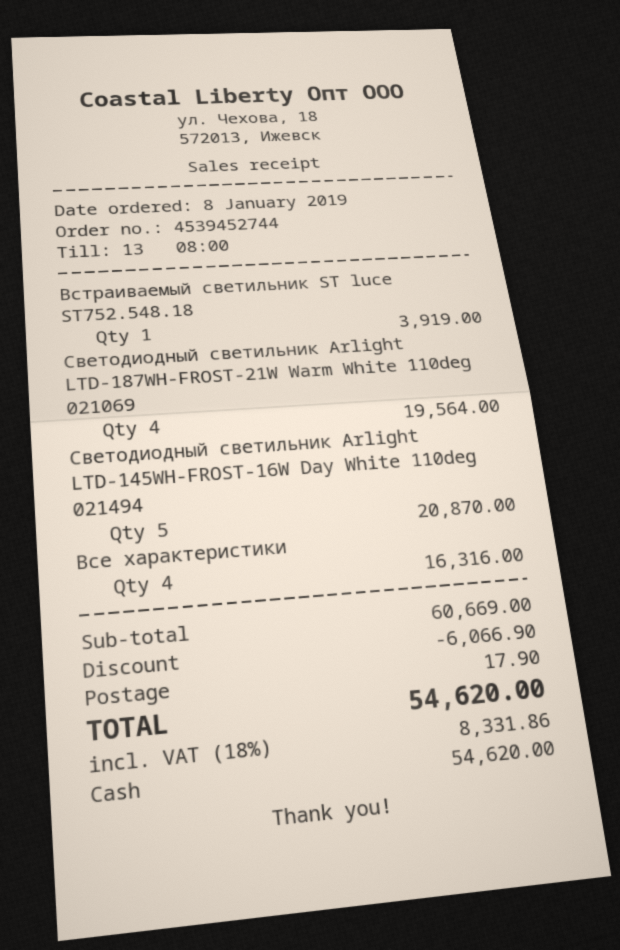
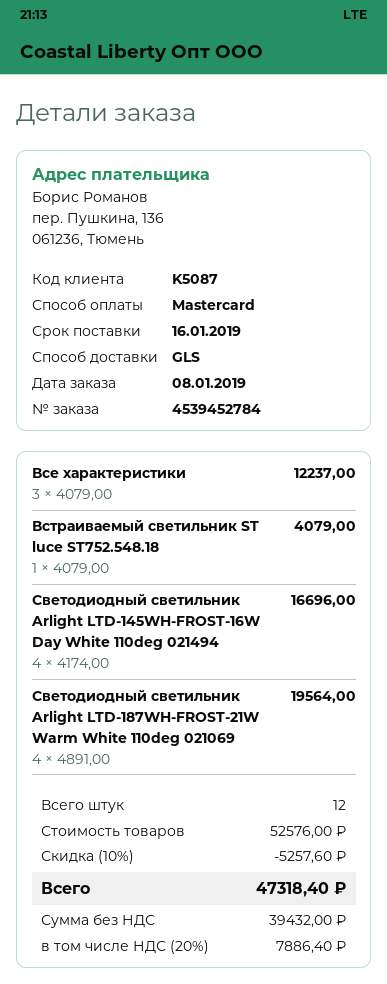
order number: 4539452744 -> 4539452784
payment method: cash -> Mastercard
Встраиваемый светильник ST luce ST752.548.18: 1 for 3919.00 -> 1 for 4079.00
Светодиодный светильник Arlight LTD-145WH-FROST-16W Day White 110deg 021494: 5 for 20870.00 -> 4 for 16696.00
Все характеристики: 4 for 16316.00 -> 3 for 12237.00
subtotal: 60669.00 -> 52576.00
discount: 6066.90 -> 5257.60
shipping: 17.90 -> none
tax: 18% = 8331.86 -> 20% = 7886.40
total: 54620.00 -> 47318.40

